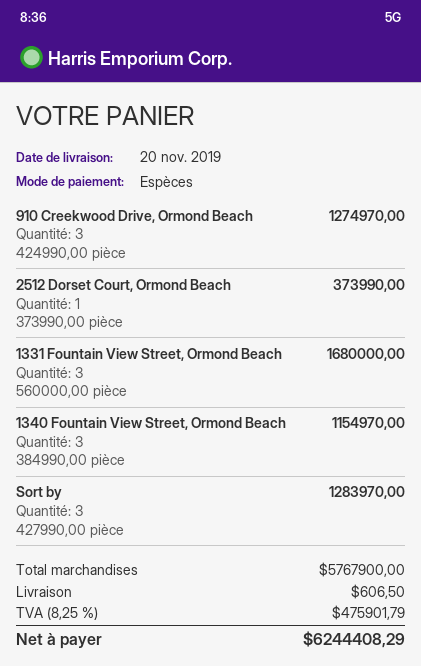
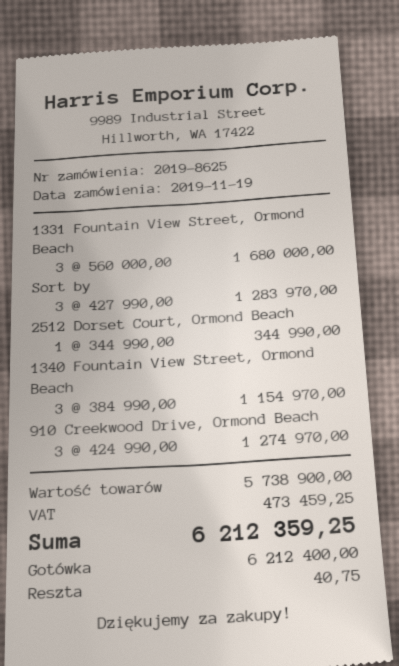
2512 Dorset Court, Ormond Beach: 1 x 373990.00 = 373990.00 -> 1 x 344990.00 = 344990.00
subtotal: 5767900.00 -> 5738900.00
shipping: 606.50 -> none
tax: 475901.79 -> 473459.25
total: 6244408.29 -> 6212359.25

